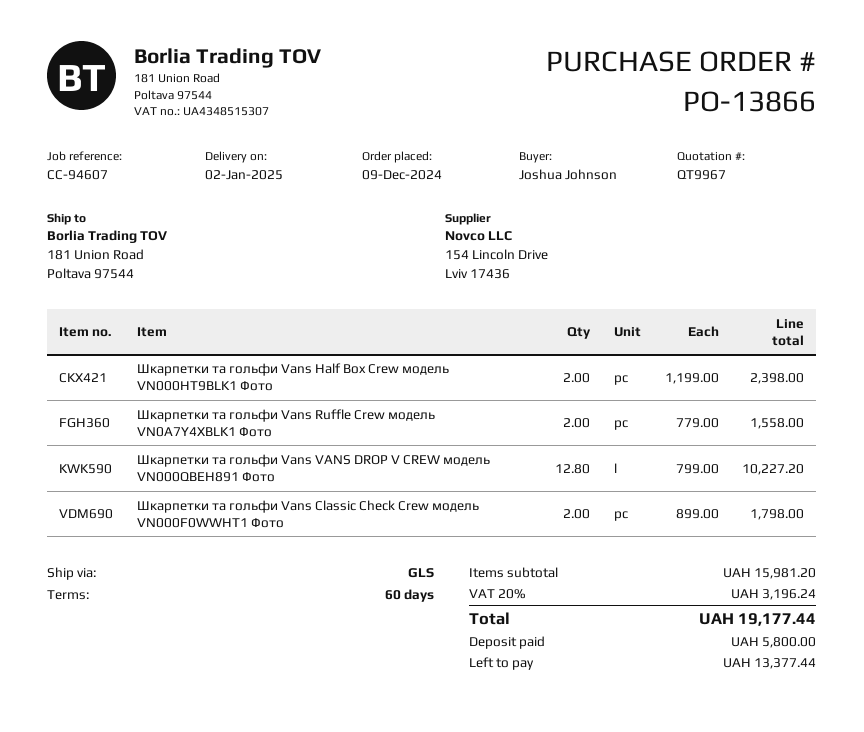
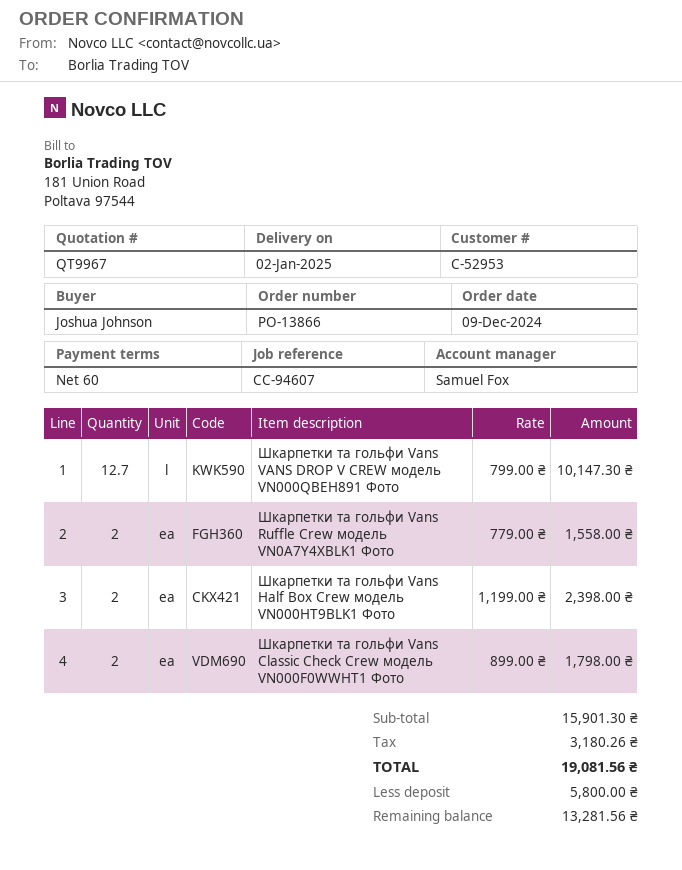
Шкарпетки та гольфи Vans VANS DROP V CREW модель VN000QBEH891 Фото: 12.8 x 799.00 = 10227.20 -> 12.7 x 799.00 = 10147.30
subtotal: 15981.20 -> 15901.30
tax: 3196.24 -> 3180.26
total: 19177.44 -> 19081.56
balance: 13377.44 -> 13281.56

